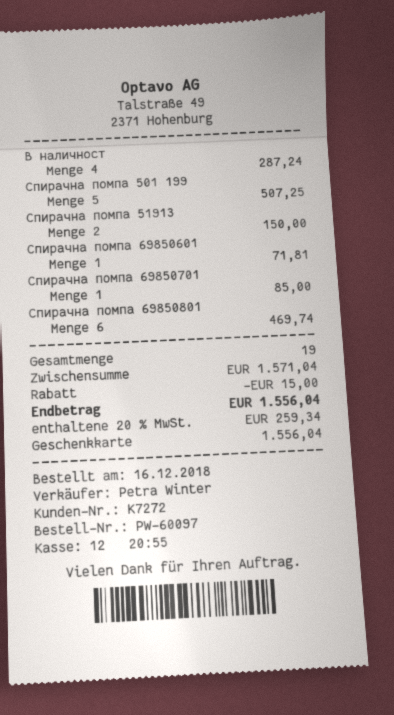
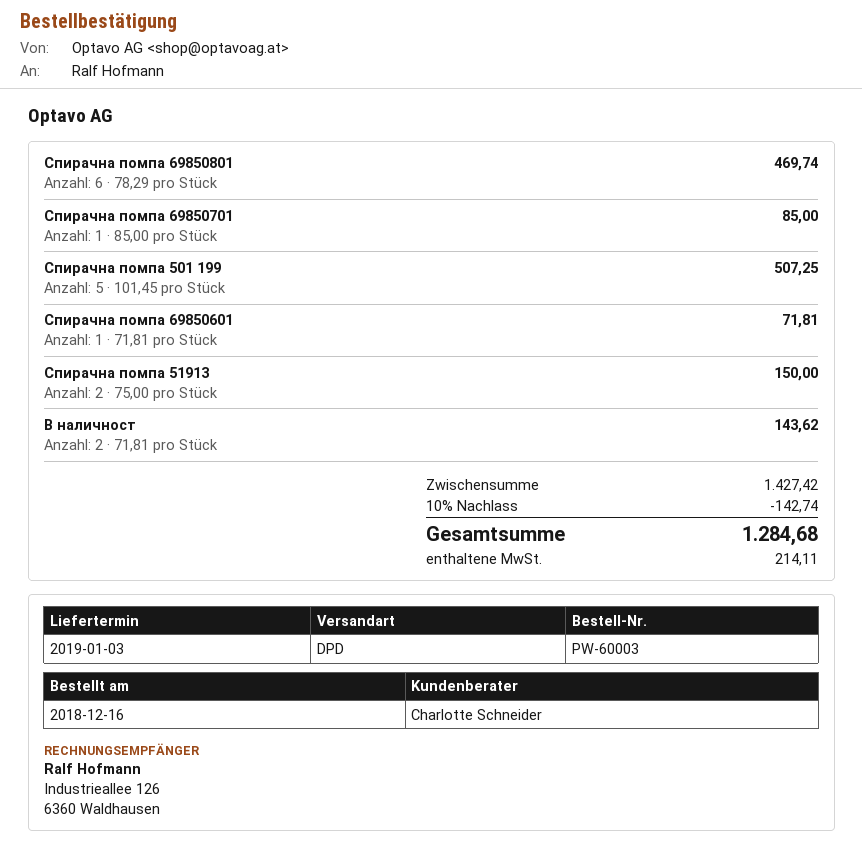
order number: PW-60097 -> PW-60003
sales rep: Petra Winter -> Charlotte Schneider
В наличност: 4 for 287.24 -> 2 for 143.62
subtotal: 1571.04 -> 1427.42
discount: 15.00 -> 142.74
tax: 259.34 -> 214.11
total: 1556.04 -> 1284.68

